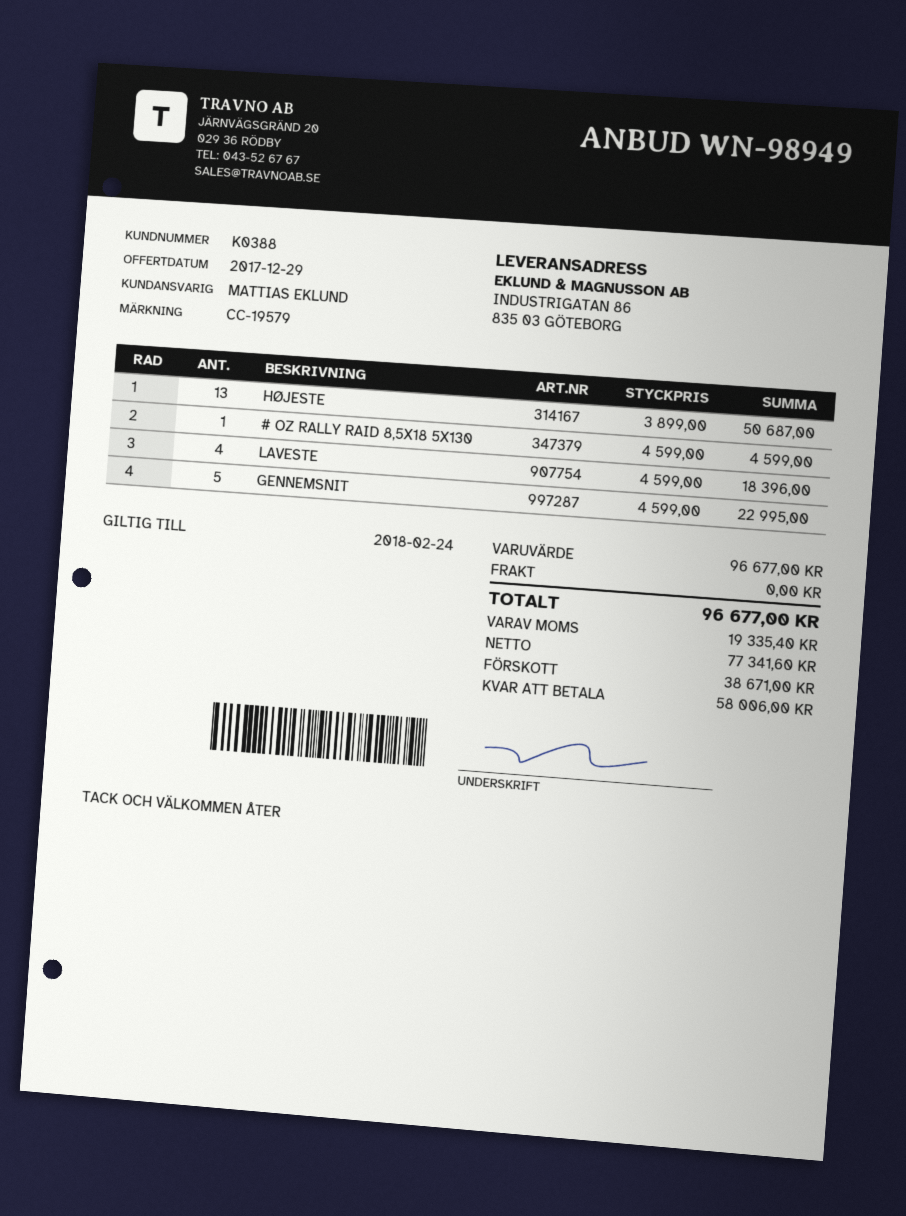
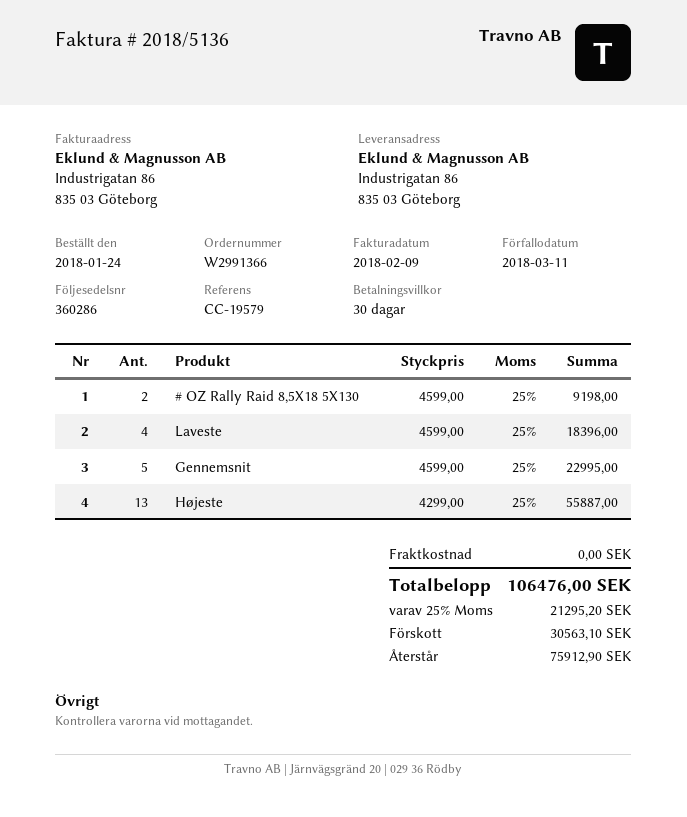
HØJESTE: 13 x 3899.00 = 50687.00 -> 13 x 4299.00 = 55887.00
# OZ RALLY RAID 8,5X18 5X130: 1 x 4599.00 = 4599.00 -> 2 x 4599.00 = 9198.00
tax: 19335.40 -> 21295.20
total: 96677.00 -> 106476.00
deposit: 38671.00 -> 30563.10
balance: 58006.00 -> 75912.90

